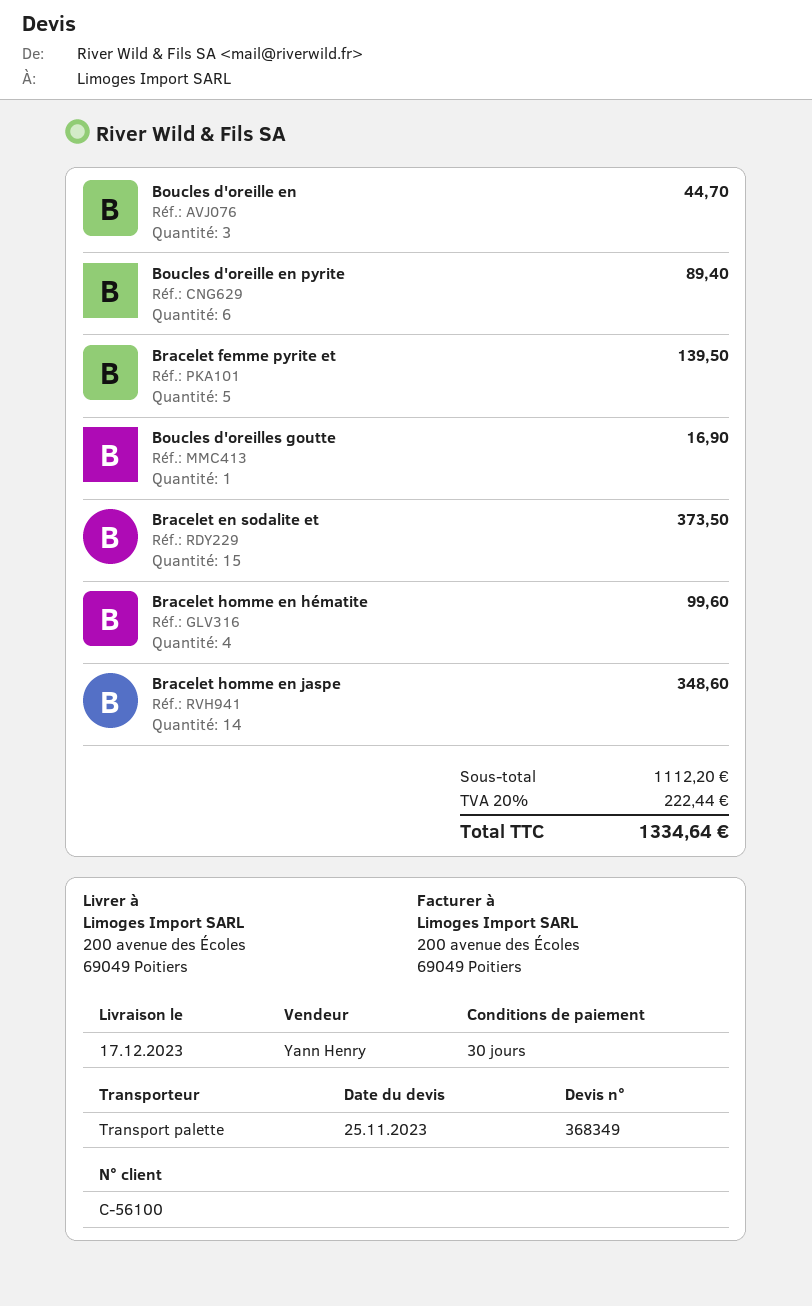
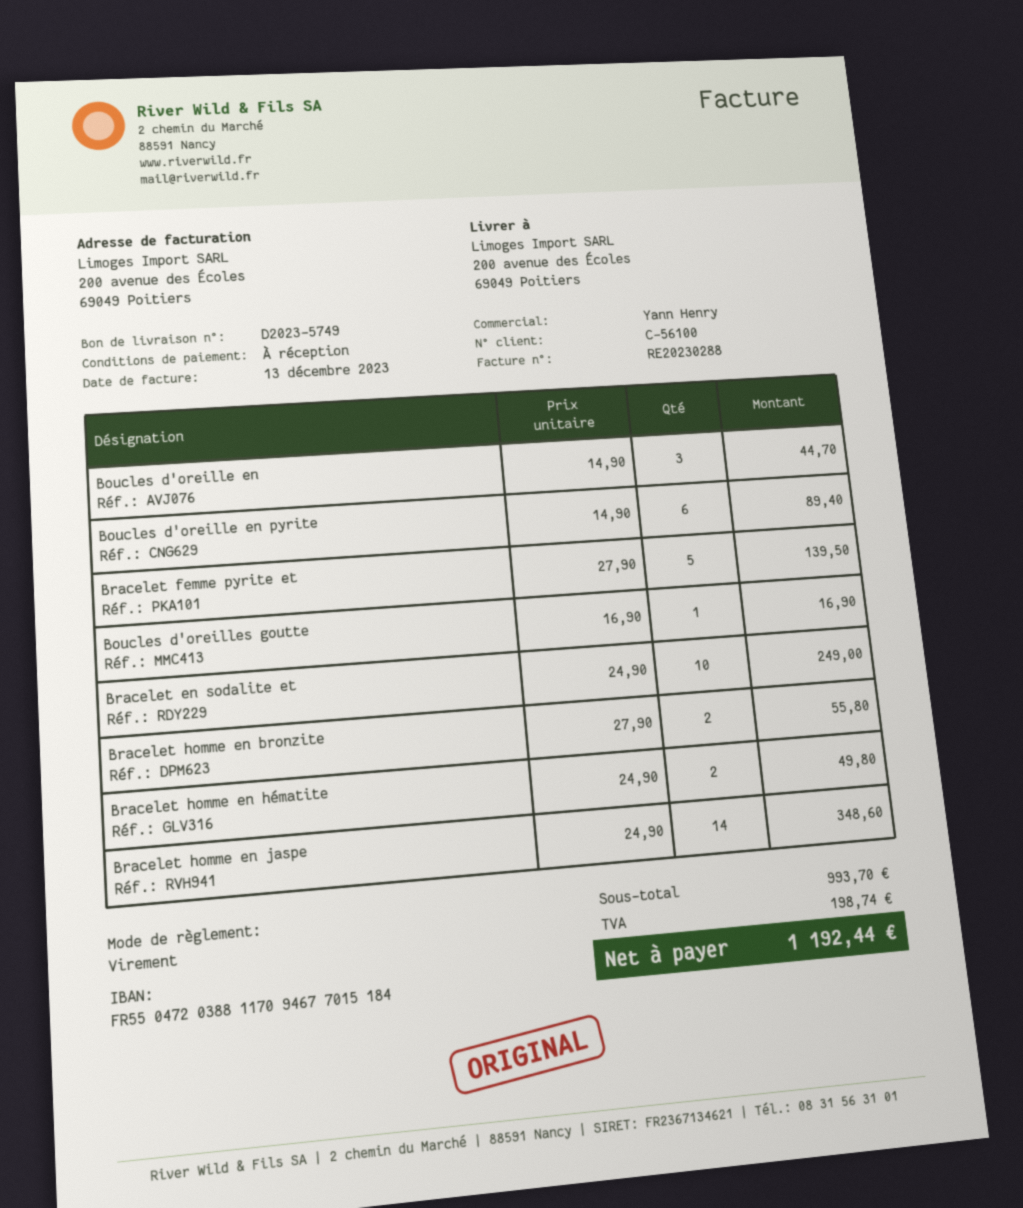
payment terms: 30 days -> on receipt
Bracelet en sodalite et: 15 for 373.50 -> 10 for 249.00
Bracelet homme en hématite: 4 for 99.60 -> 2 for 49.80
Bracelet homme en bronzite: none -> 2 for 55.80
subtotal: 1112.20 -> 993.70
tax: 222.44 -> 198.74
total: 1334.64 -> 1192.44

